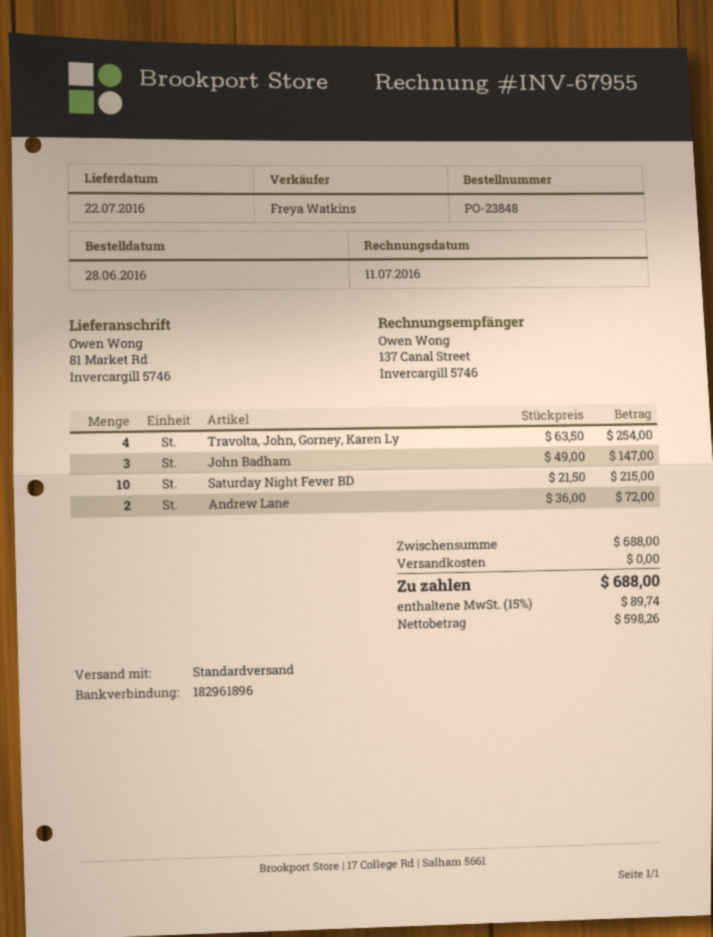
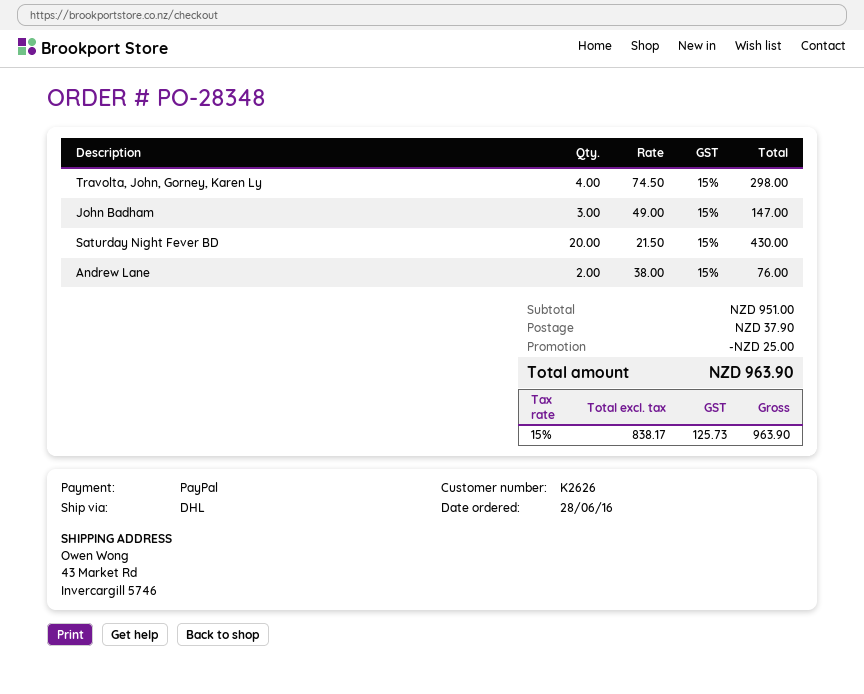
order number: PO-23848 -> PO-28348
shipping method: standard -> DHL
ship to: 81 Market Rd, Invercargill 5746 -> 43 Market Rd, Invercargill 5746
Travolta, John, Gorney, Karen Ly: 4 x 63.50 = 254.00 -> 4 x 74.50 = 298.00
Saturday Night Fever BD: 10 x 21.50 = 215.00 -> 20 x 21.50 = 430.00
Andrew Lane: 2 x 36.00 = 72.00 -> 2 x 38.00 = 76.00
subtotal: 688.00 -> 951.00
discount: none -> 25.00
shipping: 0.00 -> 37.90
net: 598.26 -> 838.17
tax: 15% = 89.74 -> 15% = 125.73
total: 688.00 -> 963.90

